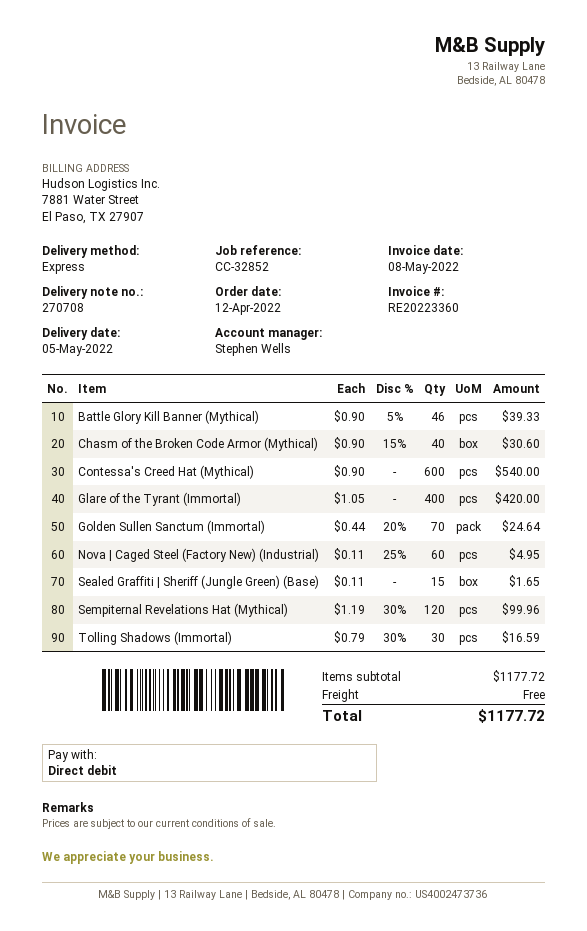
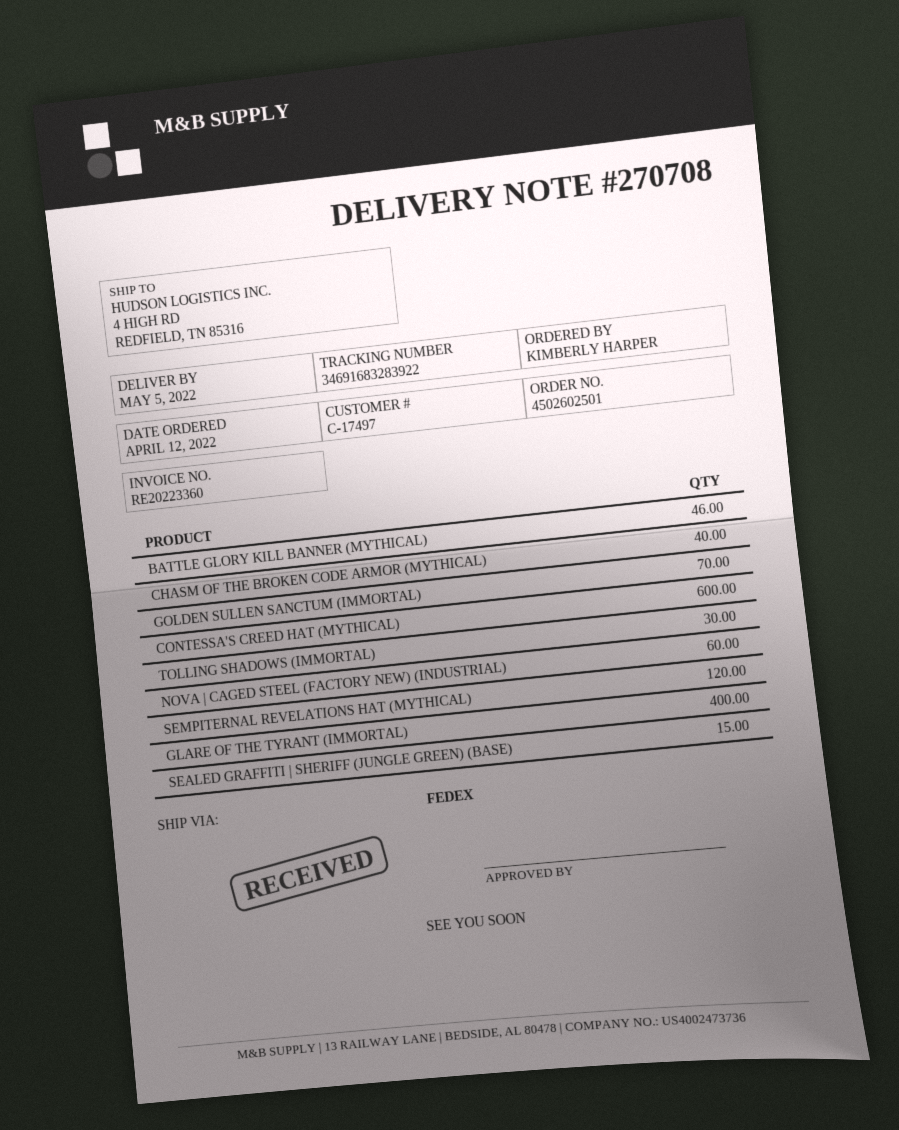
shipping method: express -> FedEx

